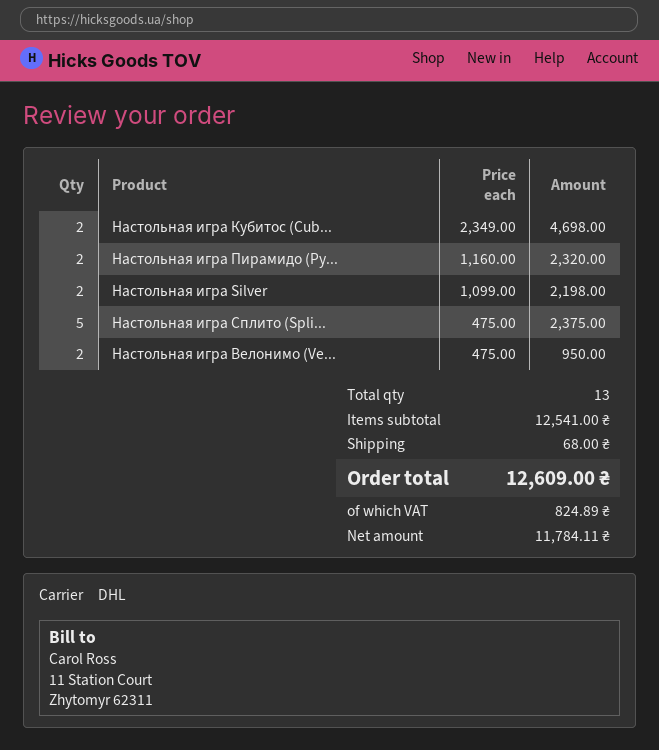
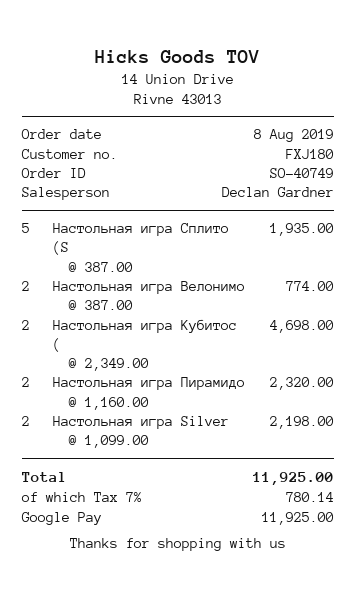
Настольная игра Сплито (Spli...: 5 x 475.00 = 2375.00 -> 5 x 387.00 = 1935.00
Настольная игра Велонимо (Ve...: 2 x 475.00 = 950.00 -> 2 x 387.00 = 774.00
shipping: 68.00 -> none
tax: 824.89 -> 780.14
total: 12609.00 -> 11925.00

